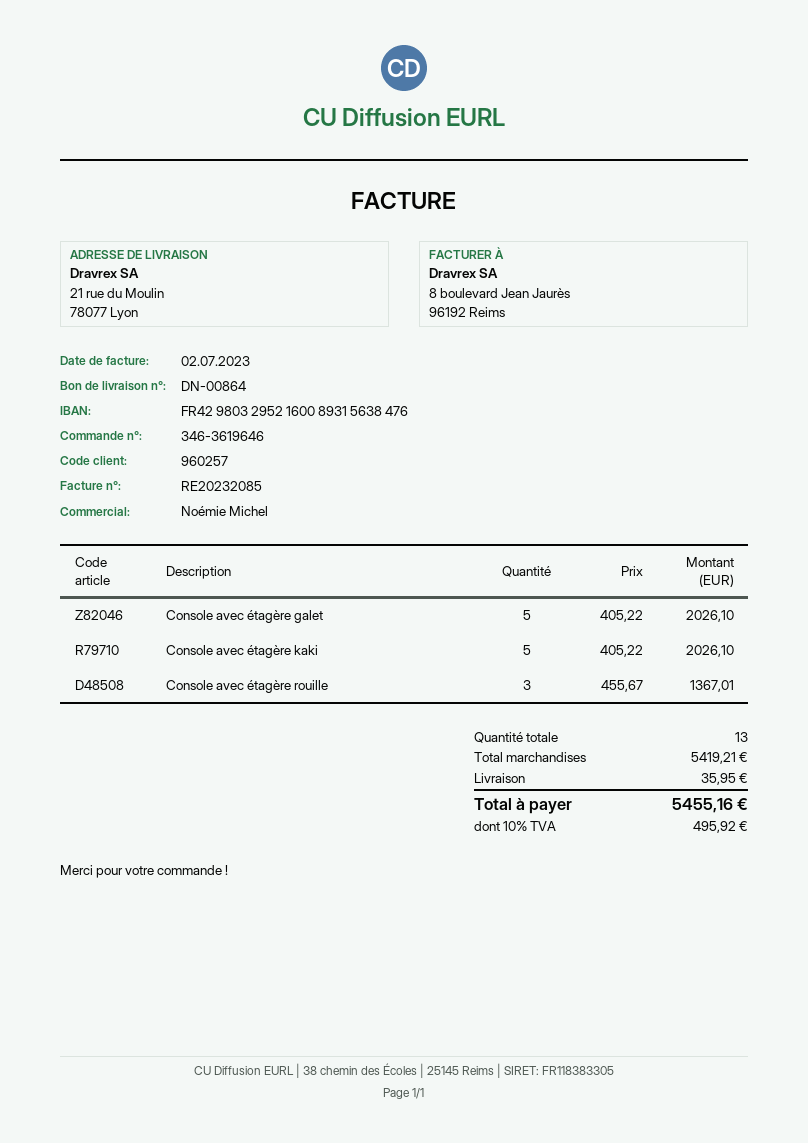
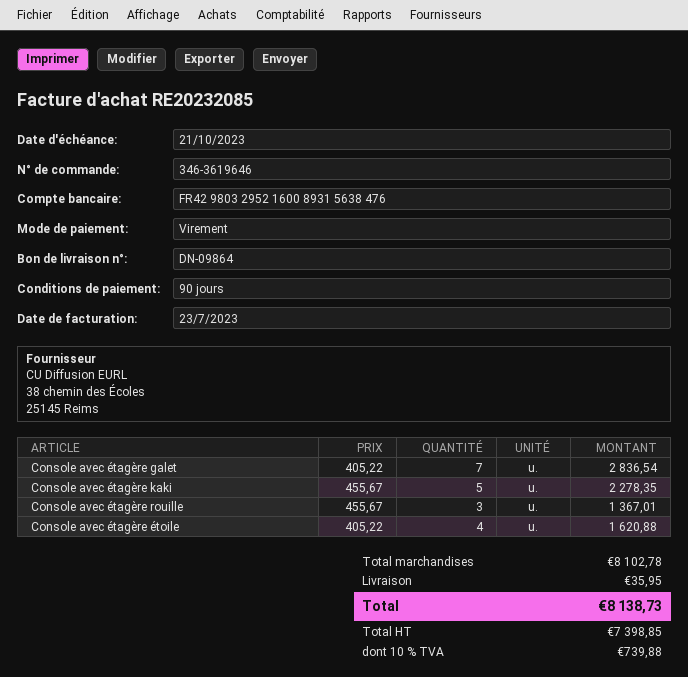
delivery note number: DN-00864 -> DN-09864
invoice date: 2023-07-02 -> 2023-07-23
Console avec étagère galet: 5 x 405.22 = 2026.10 -> 7 x 405.22 = 2836.54
Console avec étagère kaki: 5 x 405.22 = 2026.10 -> 5 x 455.67 = 2278.35
Console avec étagère étoile: none -> 4 x 405.22 = 1620.88
subtotal: 5419.21 -> 8102.78
tax: 10% = 495.92 -> 10% = 739.88
total: 5455.16 -> 8138.73

